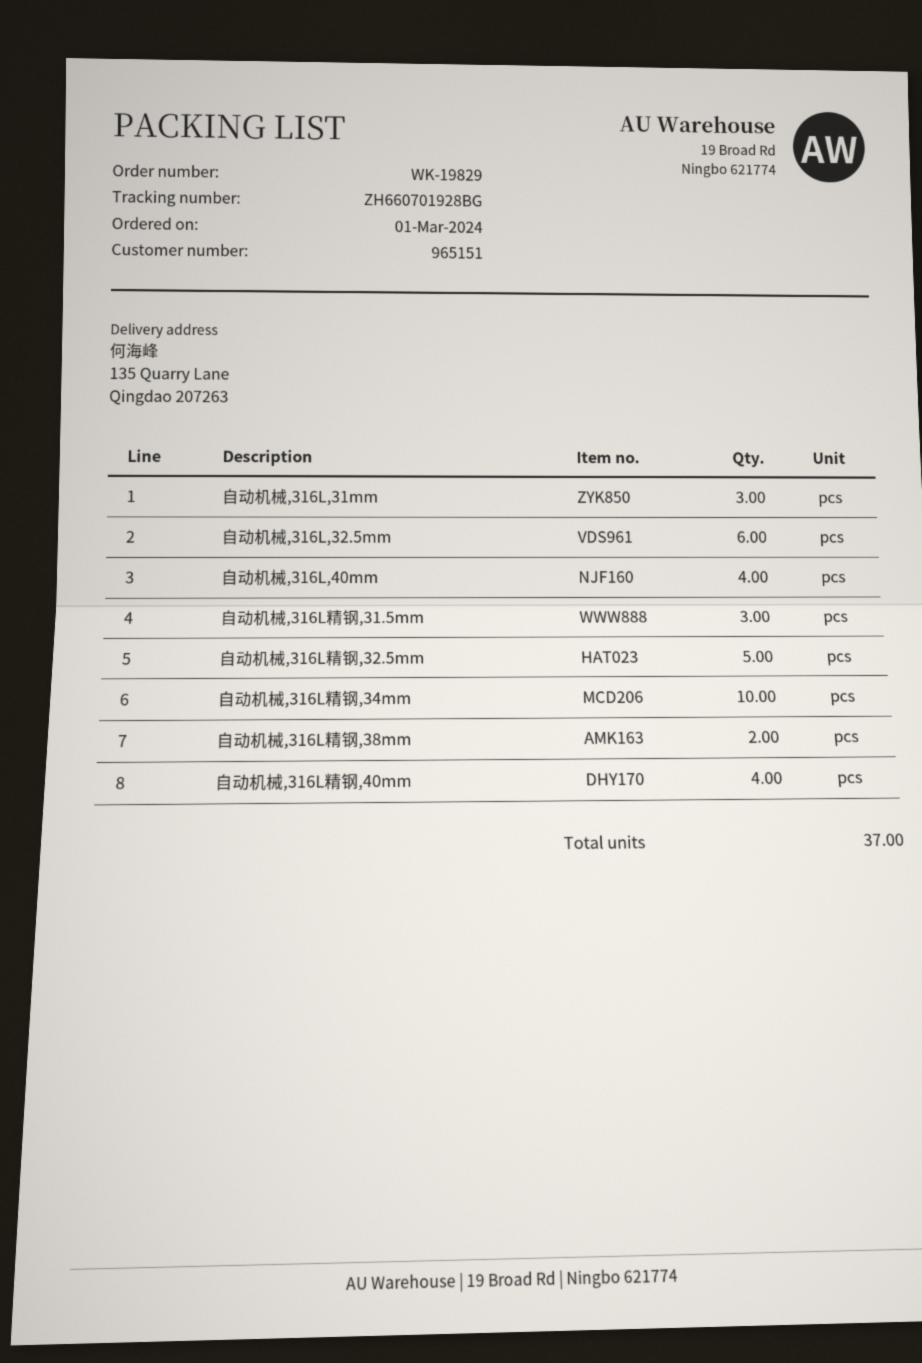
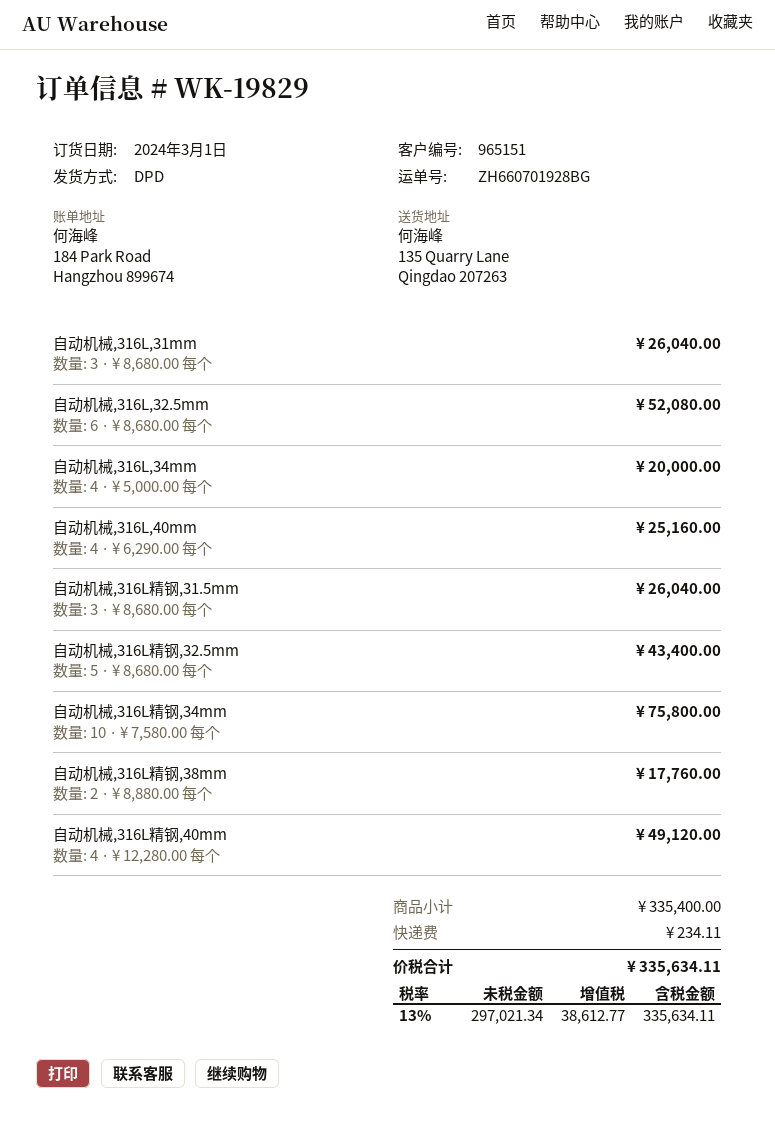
自动机械,316L,34mm: none -> 4

